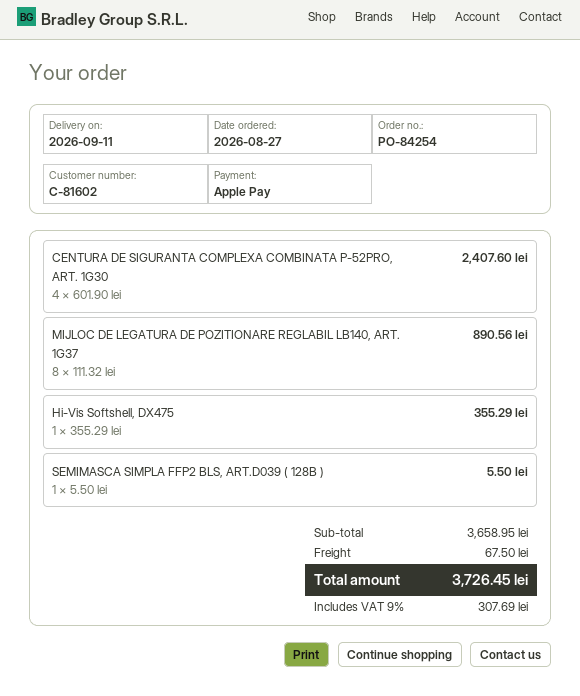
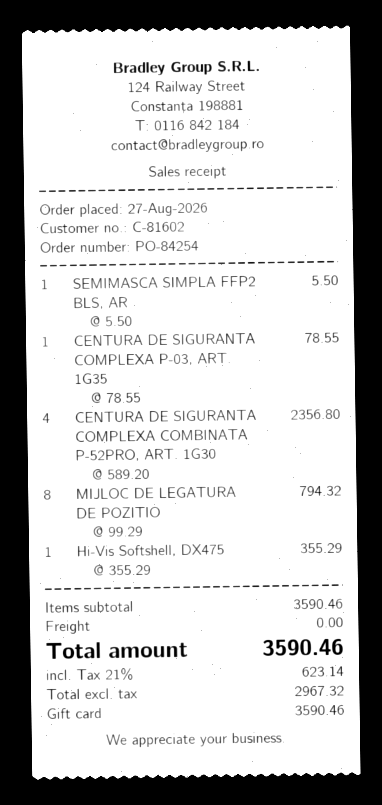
payment method: Apple Pay -> gift card
CENTURA DE SIGURANTA COMPLEXA COMBINATA P-52PRO, ART. 1G30: 4 x 601.90 = 2407.60 -> 4 x 589.20 = 2356.80
MIJLOC DE LEGATURA DE POZITIONARE REGLABIL LB140, ART. 1G37: 8 x 111.32 = 890.56 -> 8 x 99.29 = 794.32
CENTURA DE SIGURANTA COMPLEXA P-03, ART. 1G35: none -> 1 x 78.55 = 78.55
subtotal: 3658.95 -> 3590.46
shipping: 67.50 -> 0.00
tax: 9% = 307.69 -> 21% = 623.14
total: 3726.45 -> 3590.46

